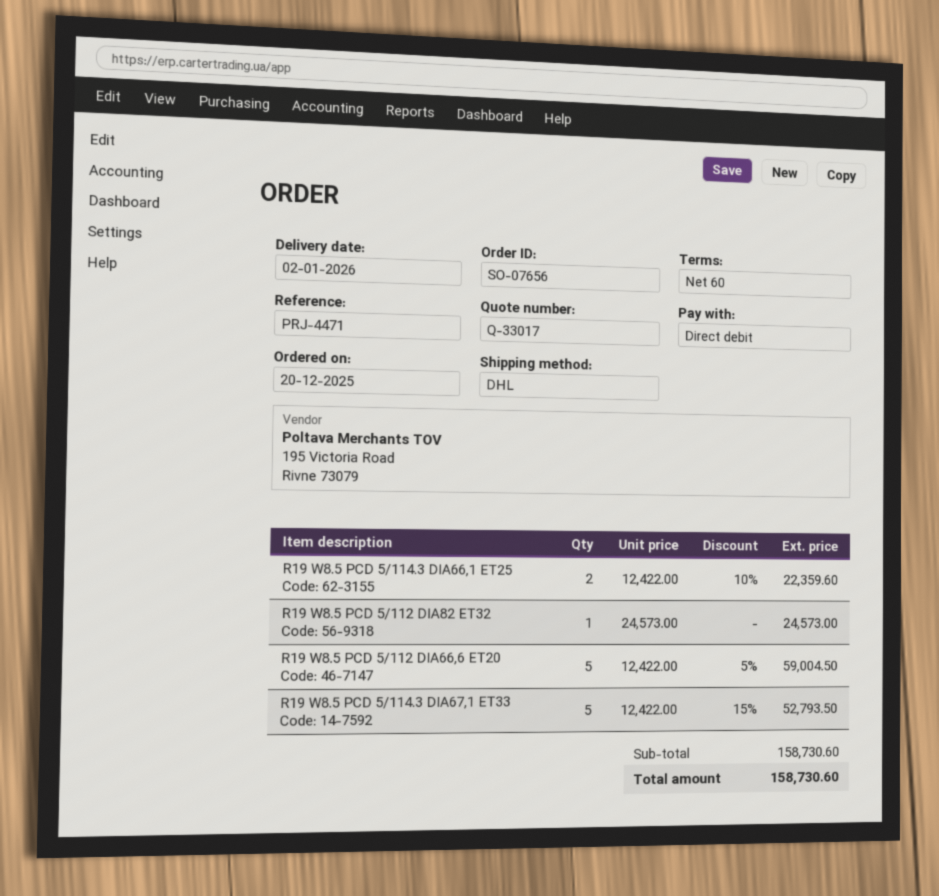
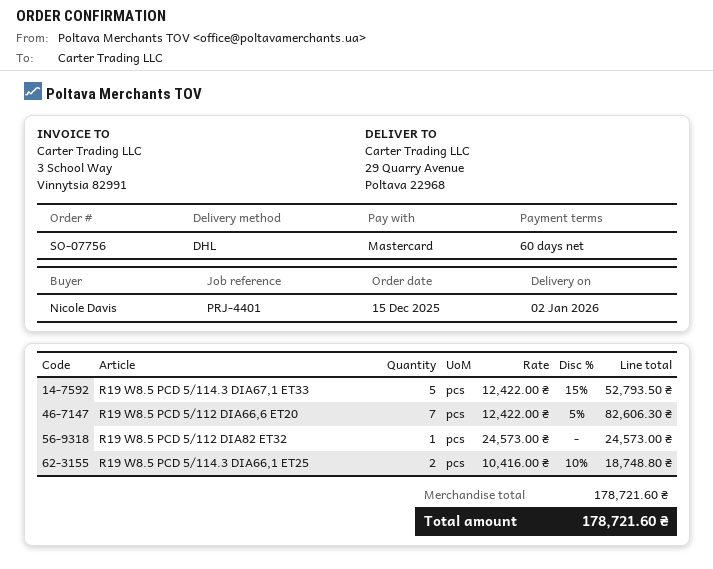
order number: SO-07656 -> SO-07756
order date: 2025-12-20 -> 2025-12-15
reference: PRJ-4471 -> PRJ-4401
payment method: direct debit -> Mastercard
R19 W8.5 PCD 5/114.3 DIA66,1 ET25: 2 x 12422.00 - 10% = 22359.60 -> 2 x 10416.00 - 10% = 18748.80
R19 W8.5 PCD 5/112 DIA66,6 ET20: 5 x 12422.00 - 5% = 59004.50 -> 7 x 12422.00 - 5% = 82606.30
subtotal: 158730.60 -> 178721.60
total: 158730.60 -> 178721.60

